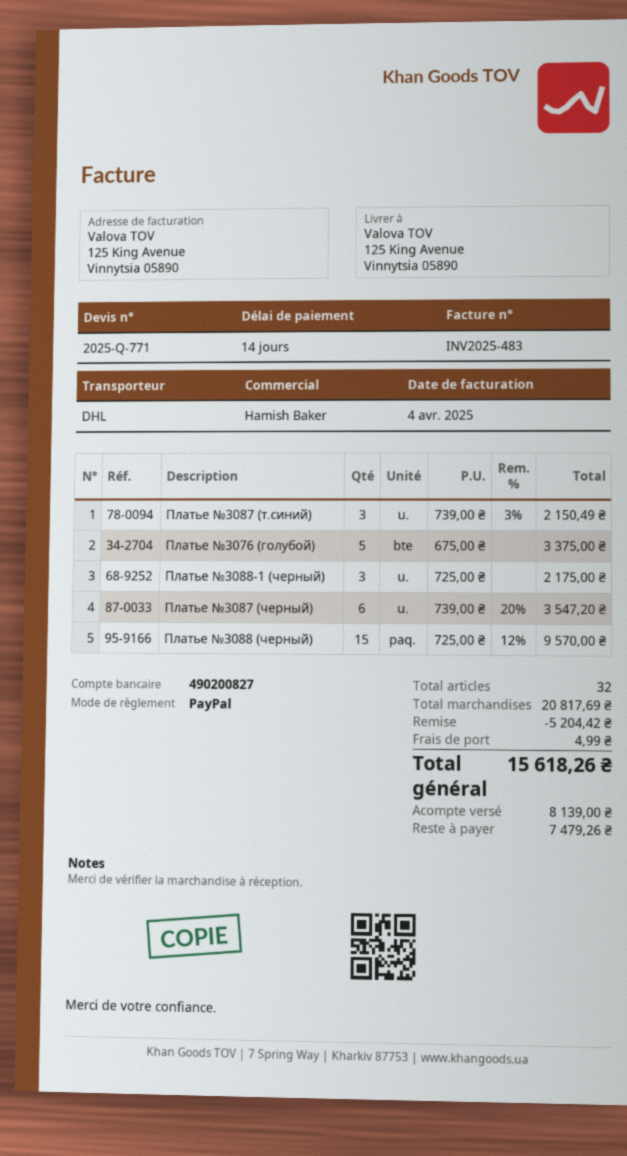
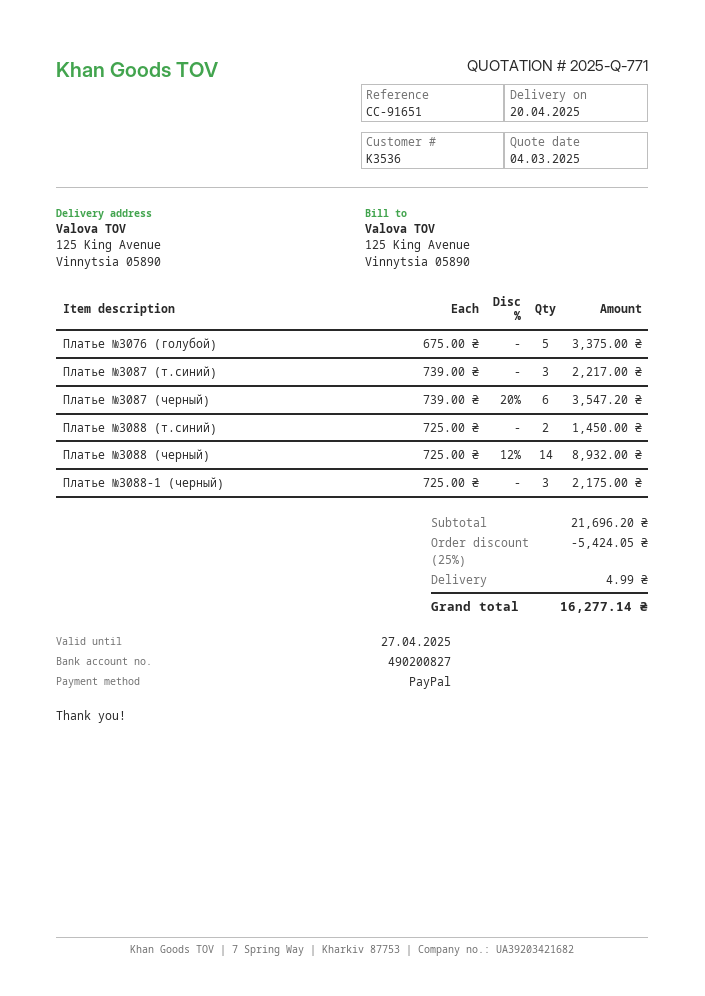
Платье №3087 (т.синий): 3 x 739.00 - 3% = 2150.49 -> 3 x 739.00 = 2217.00
Платье №3088 (черный): 15 x 725.00 - 12% = 9570.00 -> 14 x 725.00 - 12% = 8932.00
Платье №3088 (т.синий): none -> 2 x 725.00 = 1450.00
subtotal: 20817.69 -> 21696.20
discount: 5204.42 -> 5424.05
total: 15618.26 -> 16277.14

